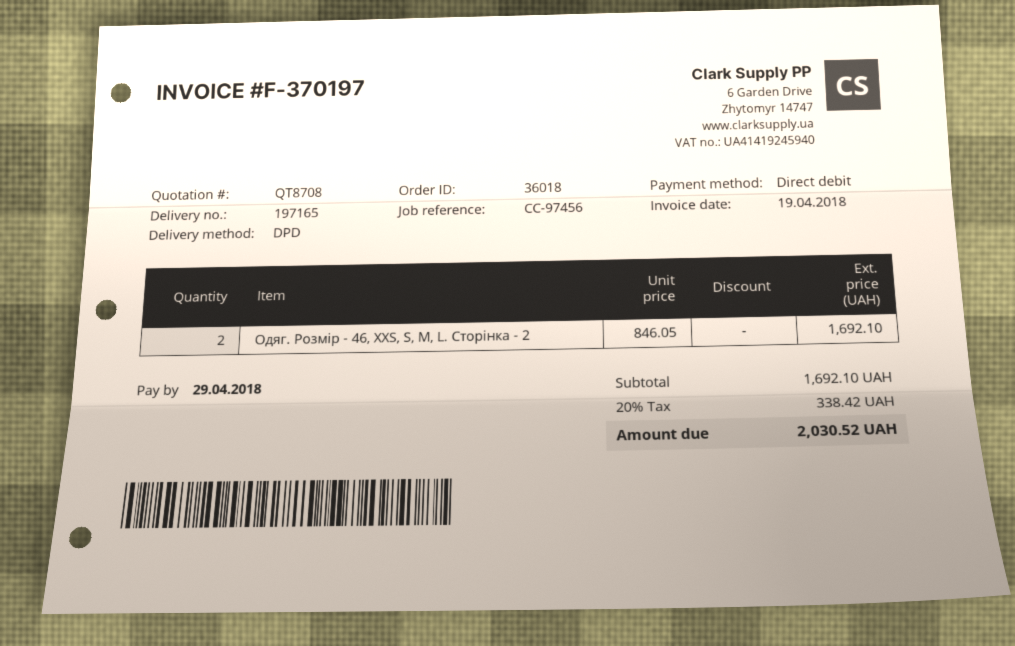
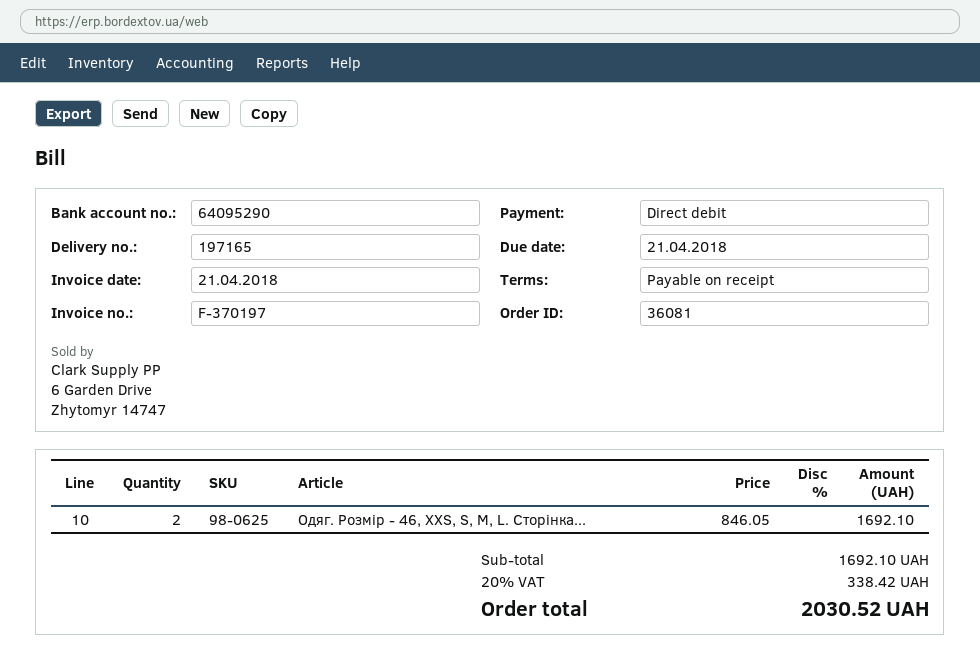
order number: 36018 -> 36081
invoice date: 2018-04-19 -> 2018-04-21
due date: 2018-04-29 -> 2018-04-21

